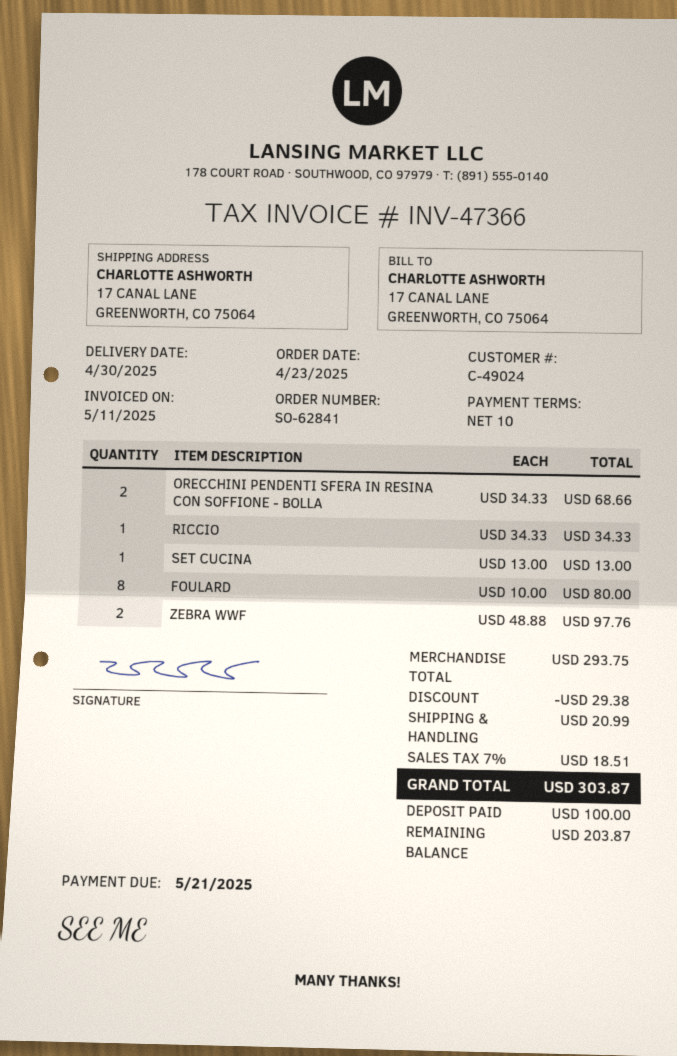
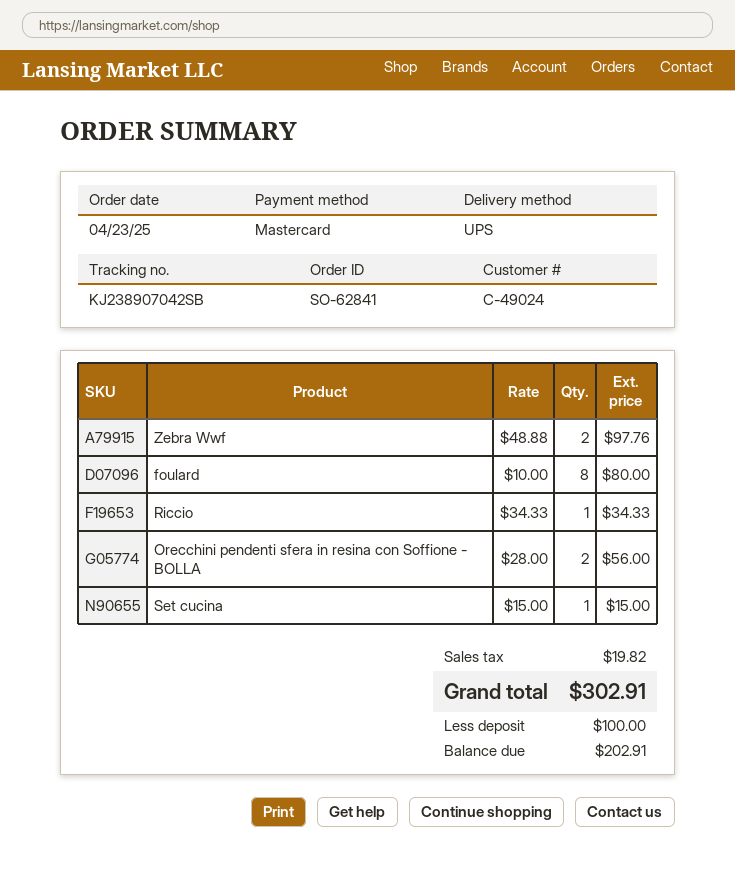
ORECCHINI PENDENTI SFERA IN RESINA CON SOFFIONE - BOLLA: 2 x 34.33 = 68.66 -> 2 x 28.00 = 56.00
SET CUCINA: 1 x 13.00 = 13.00 -> 1 x 15.00 = 15.00
discount: 29.38 -> none
shipping: 20.99 -> none
tax: 18.51 -> 19.82
total: 303.87 -> 302.91
balance: 203.87 -> 202.91

